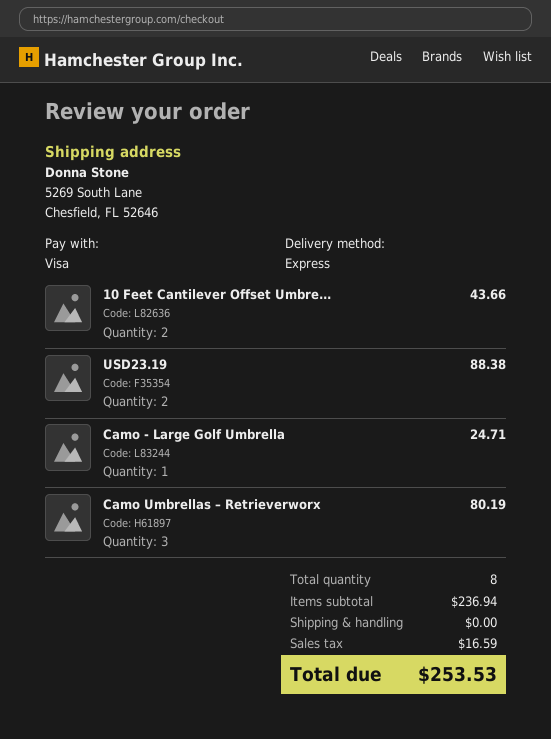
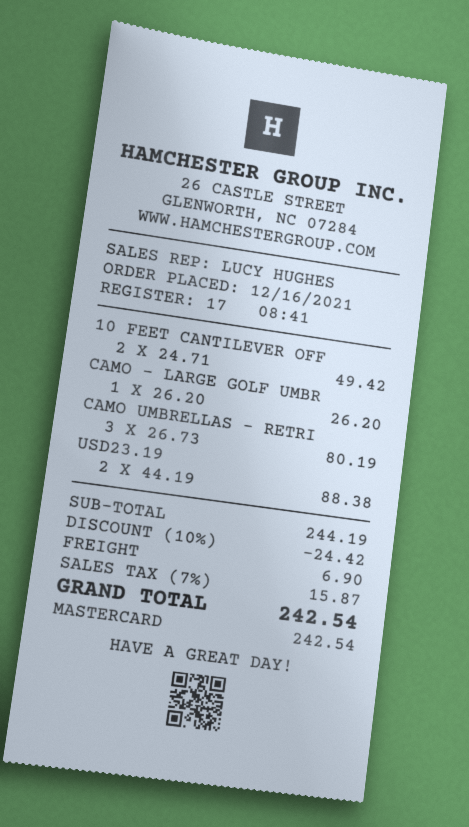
payment method: Visa -> Mastercard
10 Feet Cantilever Offset Umbre...: 2 for 43.66 -> 2 for 49.42
Camo - Large Golf Umbrella: 1 for 24.71 -> 1 for 26.20
subtotal: 236.94 -> 244.19
discount: none -> 10% = 24.42
shipping: 0.00 -> 6.90
tax: 16.59 -> 15.87
total: 253.53 -> 242.54

